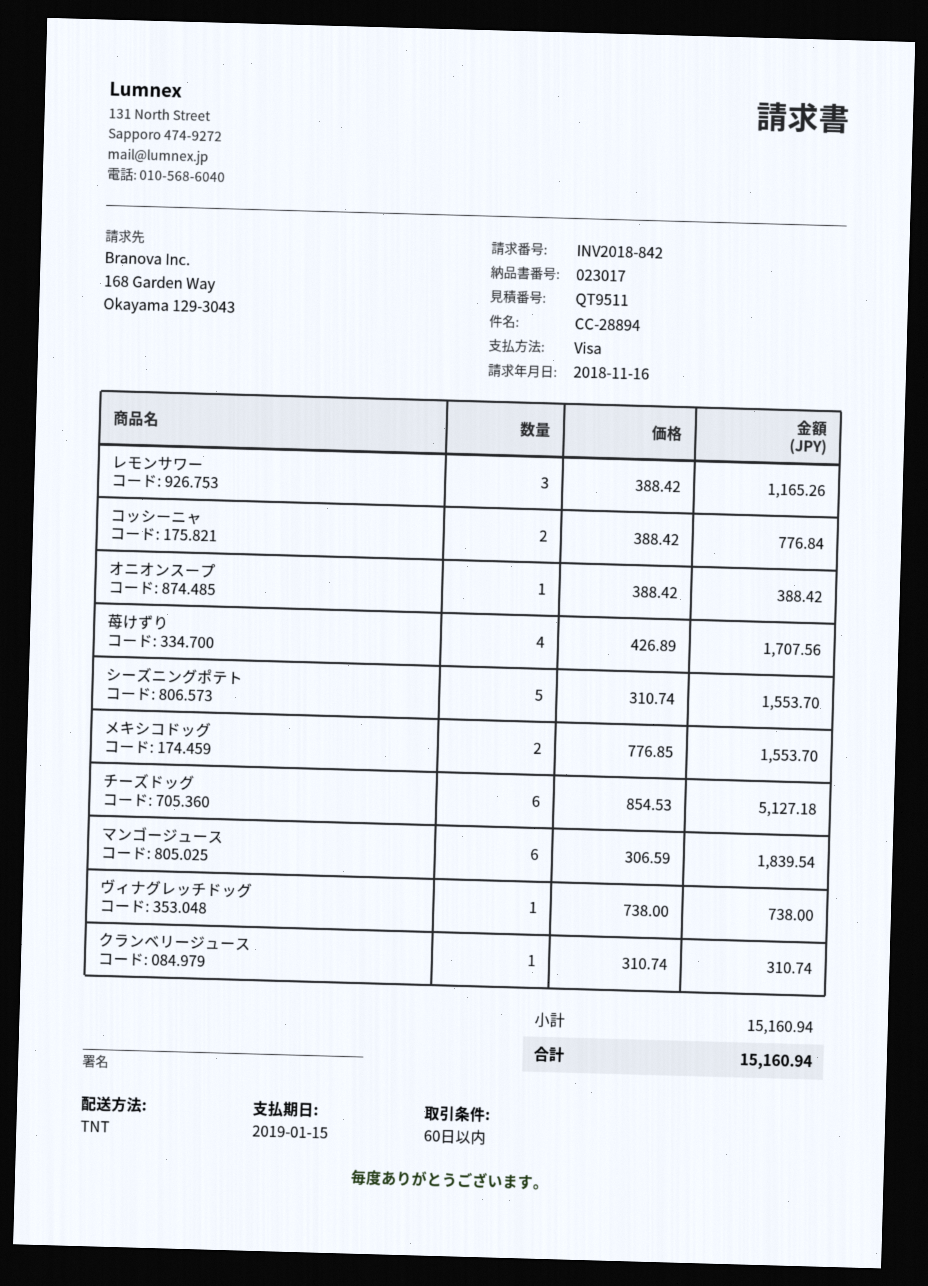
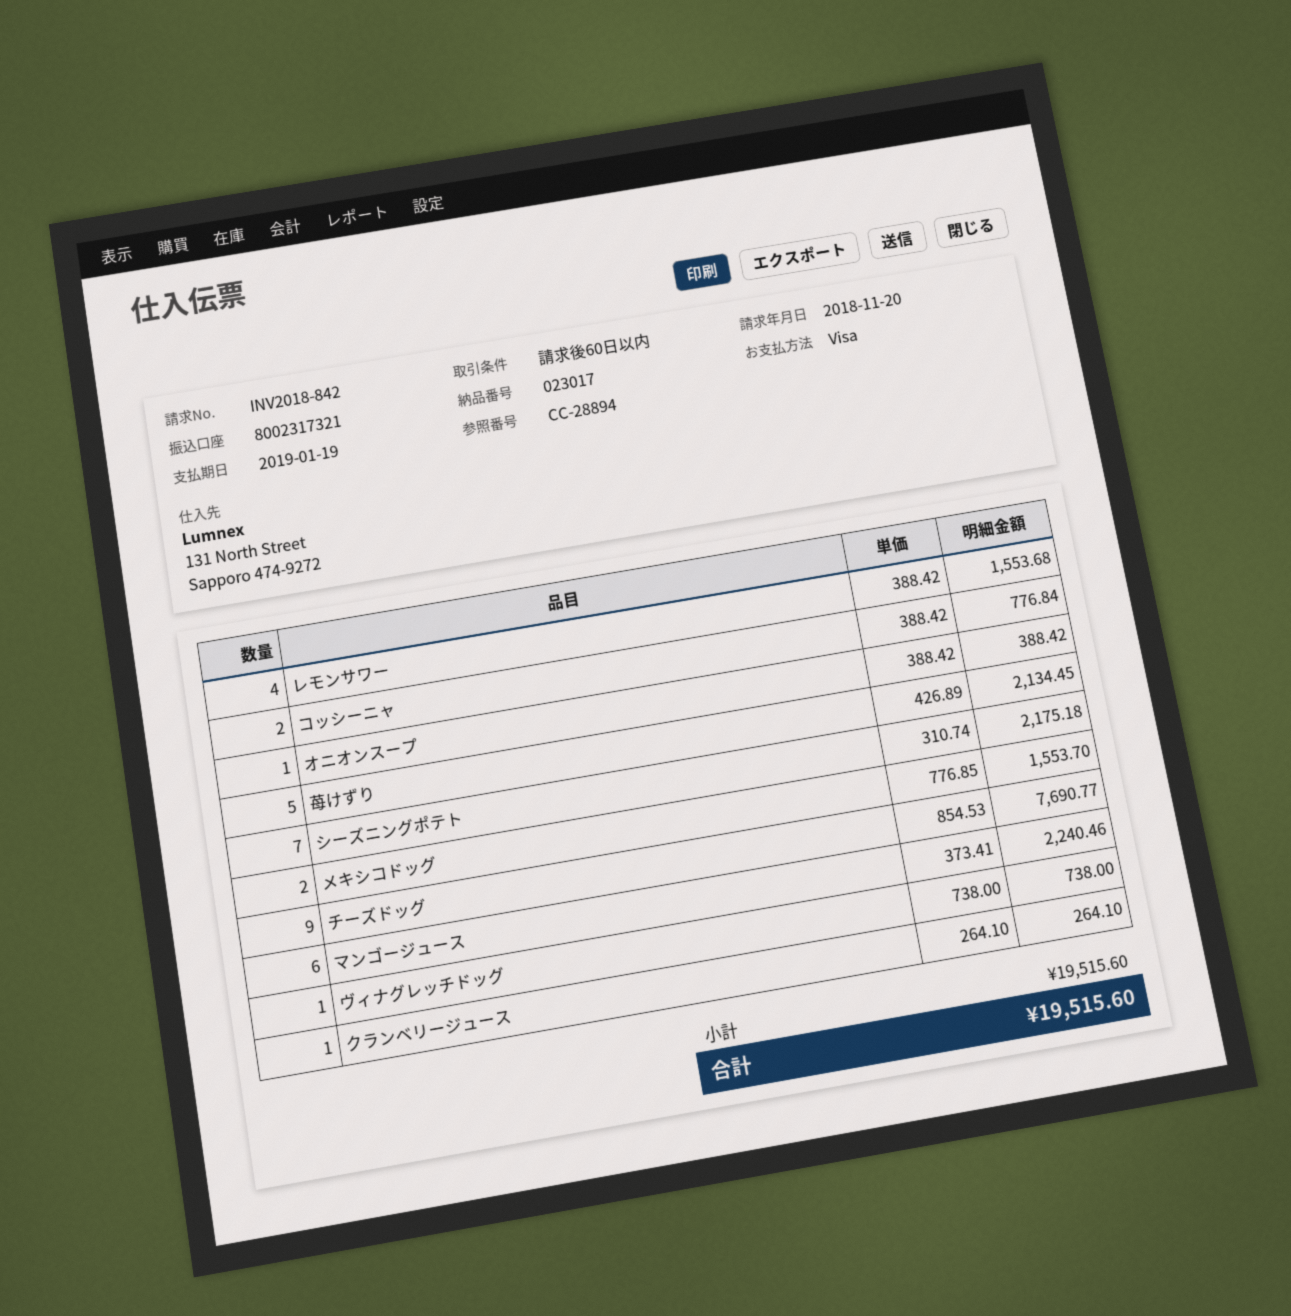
invoice date: 2018-11-16 -> 2018-11-20
due date: 2019-01-15 -> 2019-01-19
レモンサワー: 3 x 388.42 = 1165.26 -> 4 x 388.42 = 1553.68
苺けずり: 4 x 426.89 = 1707.56 -> 5 x 426.89 = 2134.45
シーズニングポテト: 5 x 310.74 = 1553.70 -> 7 x 310.74 = 2175.18
チーズドッグ: 6 x 854.53 = 5127.18 -> 9 x 854.53 = 7690.77
マンゴージュース: 6 x 306.59 = 1839.54 -> 6 x 373.41 = 2240.46
クランベリージュース: 1 x 310.74 = 310.74 -> 1 x 264.10 = 264.10
subtotal: 15160.94 -> 19515.60
total: 15160.94 -> 19515.60

